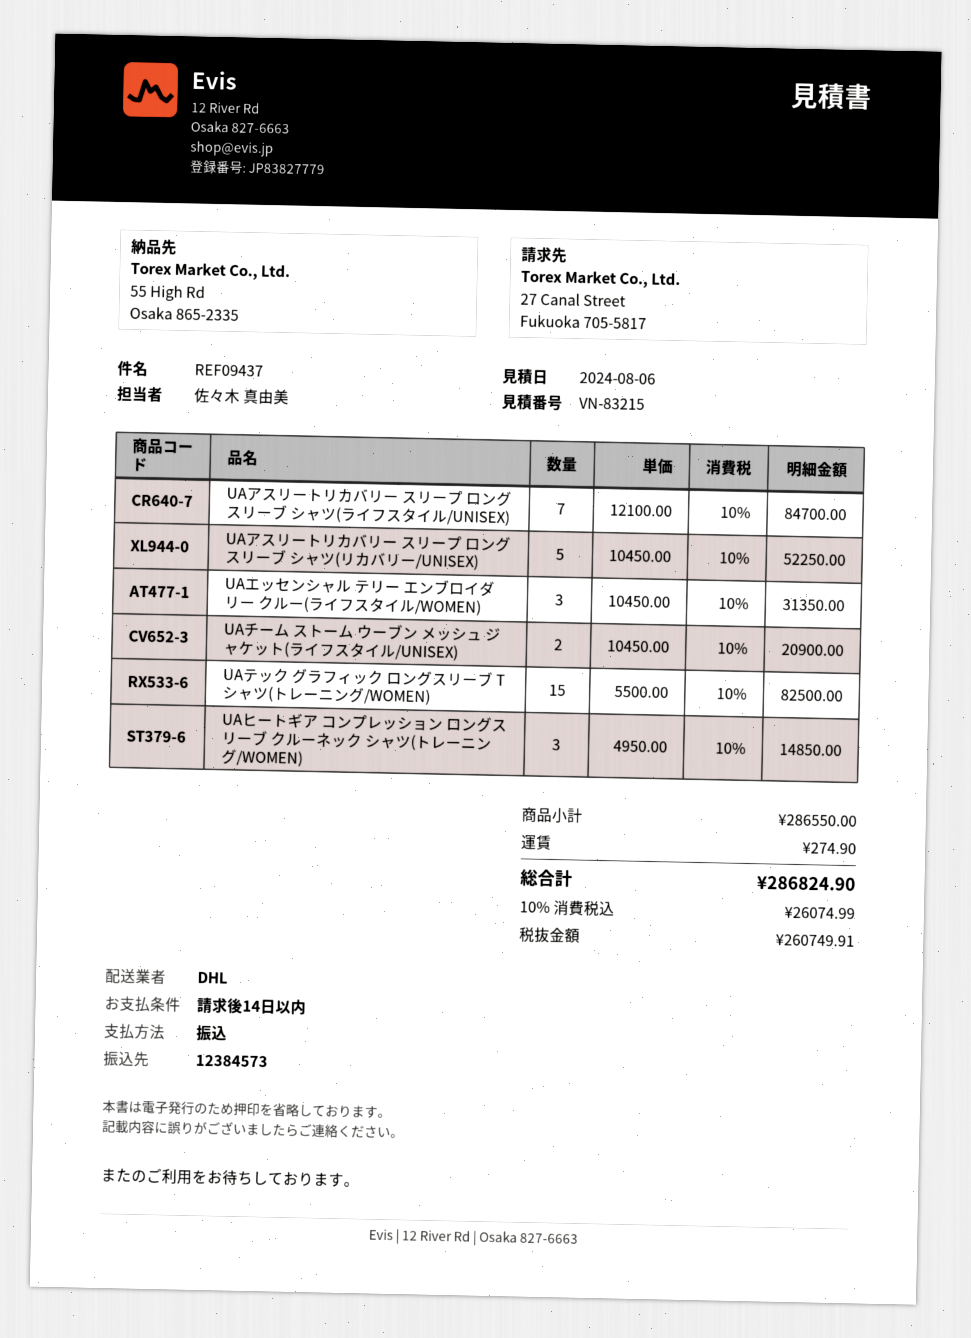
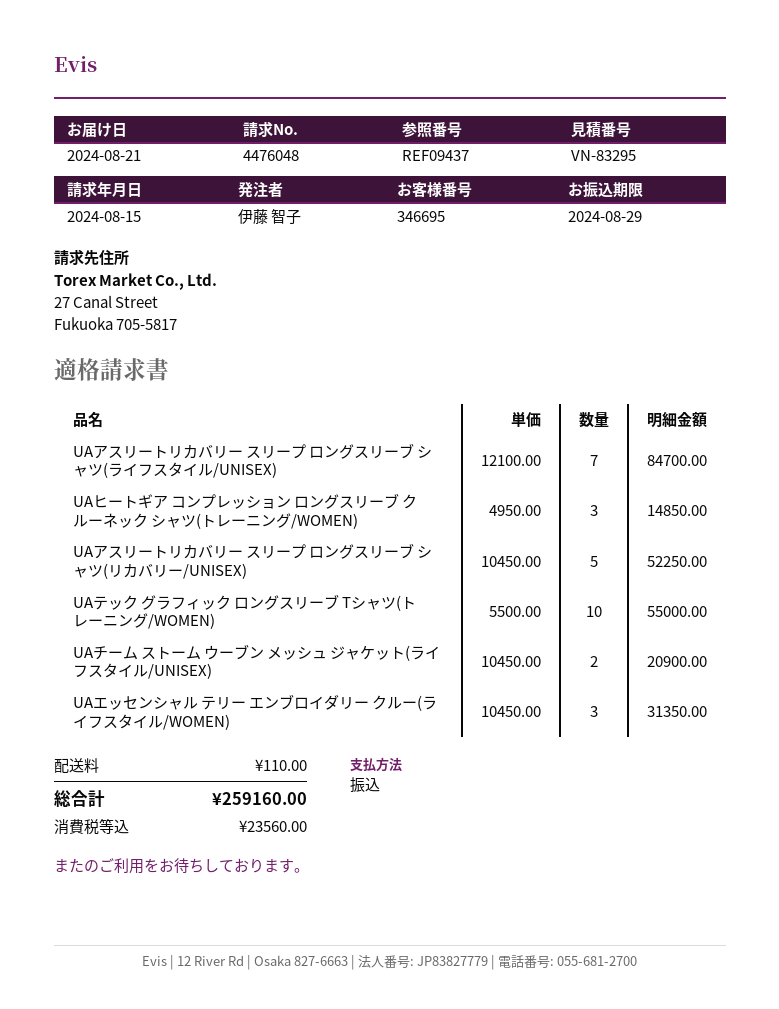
quote number: VN-83215 -> VN-83295
UAテック グラフィック ロングスリーブ Tシャツ(トレーニング/WOMEN): 15 x 5500.00 = 82500.00 -> 10 x 5500.00 = 55000.00
shipping: 274.90 -> 110.00
tax: 26074.99 -> 23560.00
total: 286824.90 -> 259160.00

